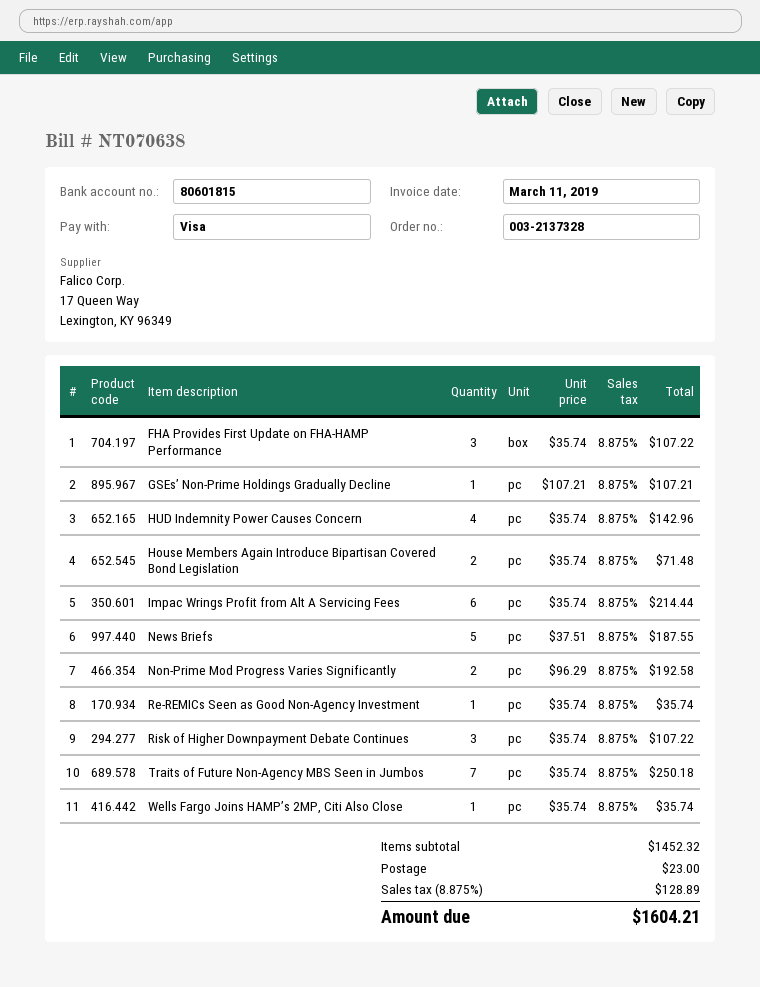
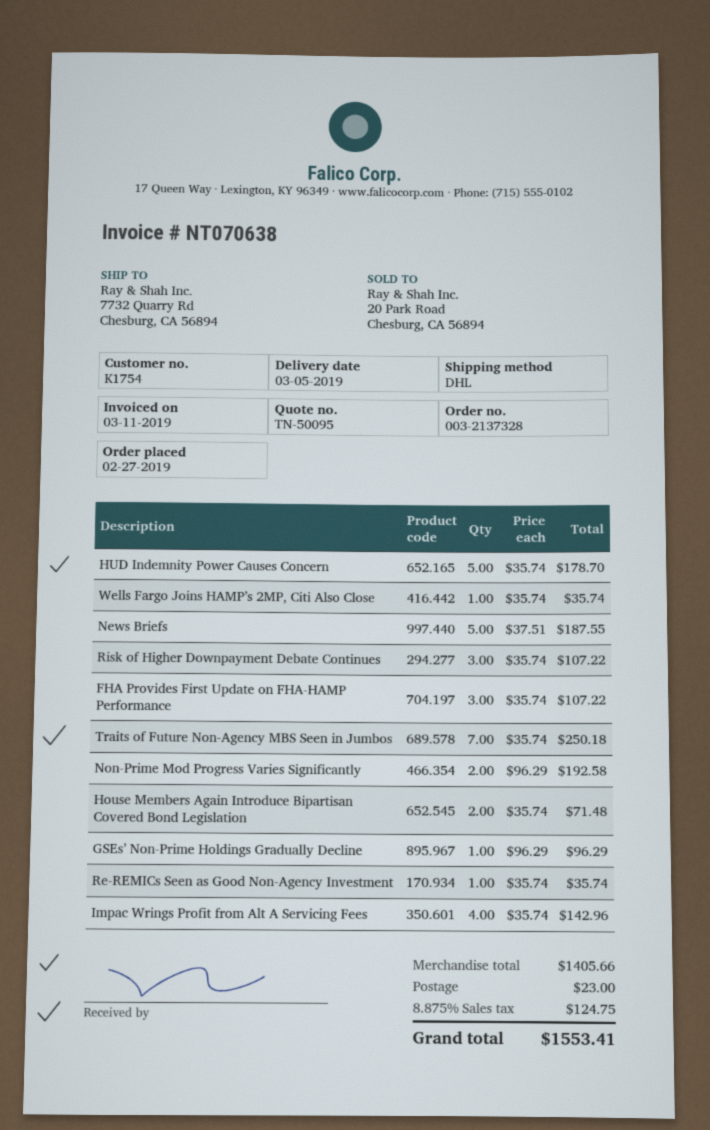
GSEs’ Non-Prime Holdings Gradually Decline: 1 x 107.21 = 107.21 -> 1 x 96.29 = 96.29
HUD Indemnity Power Causes Concern: 4 x 35.74 = 142.96 -> 5 x 35.74 = 178.70
Impac Wrings Profit from Alt A Servicing Fees: 6 x 35.74 = 214.44 -> 4 x 35.74 = 142.96
subtotal: 1452.32 -> 1405.66
tax: 8.875% = 128.89 -> 8.875% = 124.75
total: 1604.21 -> 1553.41

